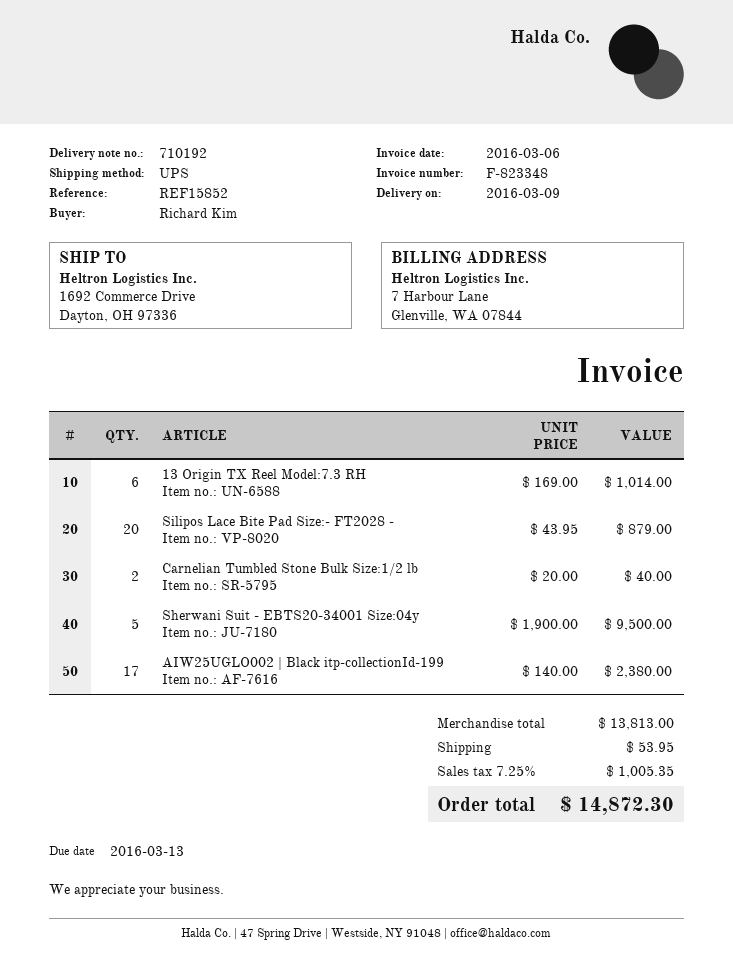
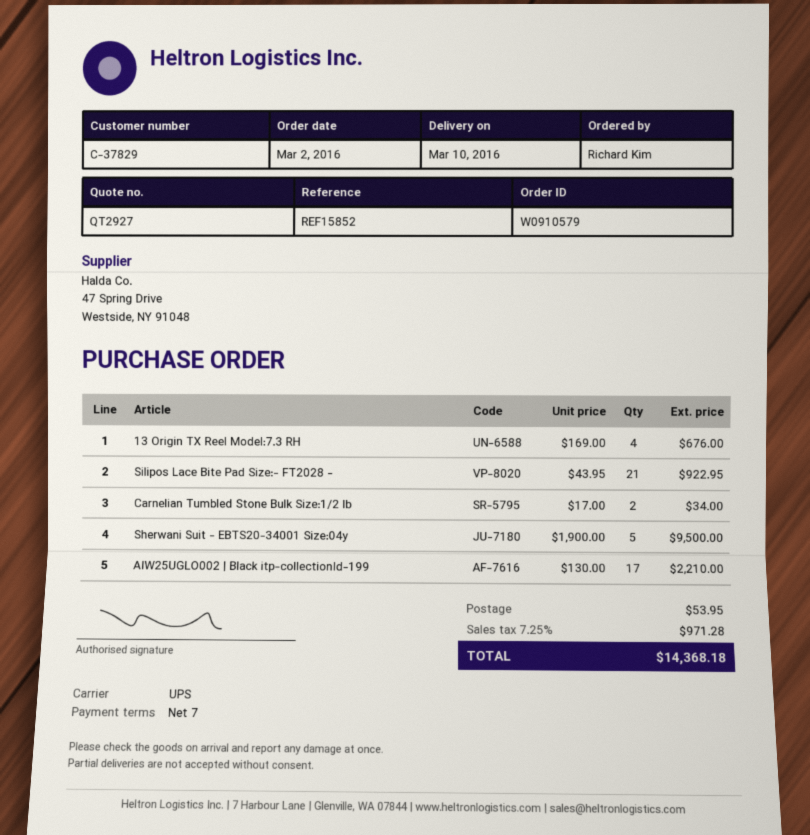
delivery date: 2016-03-09 -> 2016-03-10
13 Origin TX Reel Model:7.3 RH: 6 x 169.00 = 1014.00 -> 4 x 169.00 = 676.00
Silipos Lace Bite Pad Size:- FT2028 -: 20 x 43.95 = 879.00 -> 21 x 43.95 = 922.95
Carnelian Tumbled Stone Bulk Size:1/2 lb: 2 x 20.00 = 40.00 -> 2 x 17.00 = 34.00
AIW25UGLO002 | Black itp-collectionId-199: 17 x 140.00 = 2380.00 -> 17 x 130.00 = 2210.00
tax: 7.25% = 1005.35 -> 7.25% = 971.28
total: 14872.30 -> 14368.18

